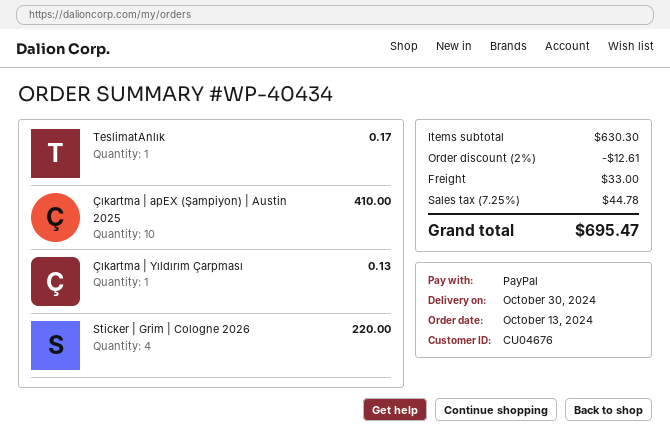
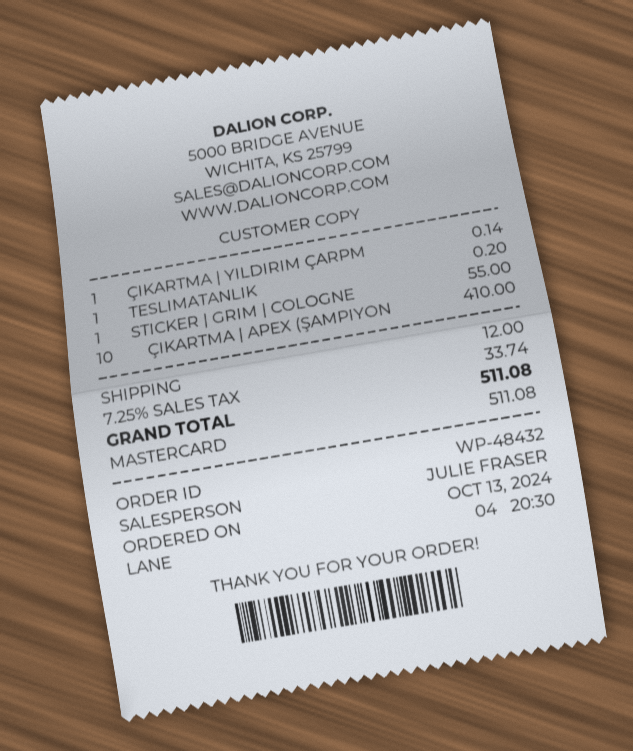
order number: WP-40434 -> WP-48432
payment method: PayPal -> Mastercard
TeslimatAnlık: 1 for 0.17 -> 1 for 0.20
Çıkartma | Yıldırım Çarpması: 1 for 0.13 -> 1 for 0.14
Sticker | Grim | Cologne 2026: 4 for 220.00 -> 1 for 55.00
discount: 2% = 12.61 -> none
shipping: 33.00 -> 12.00
tax: 7.25% = 44.78 -> 7.25% = 33.74
total: 695.47 -> 511.08

